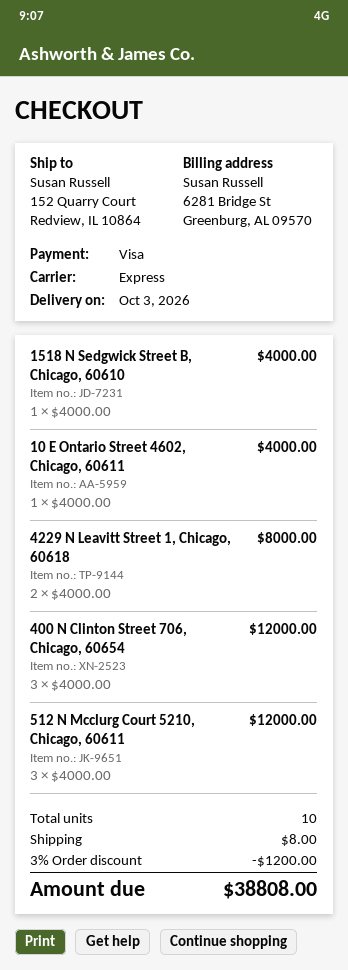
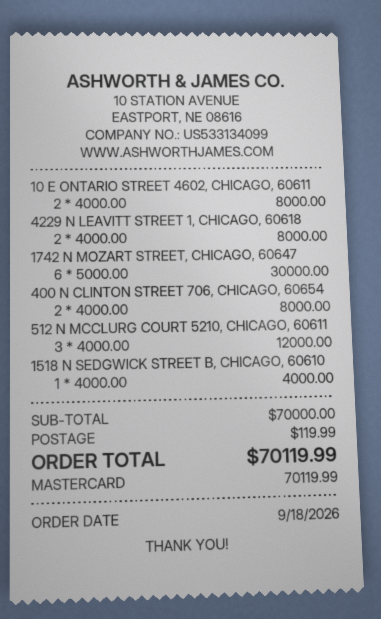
payment method: Visa -> Mastercard
10 E Ontario Street 4602, Chicago, 60611: 1 x 4000.00 = 4000.00 -> 2 x 4000.00 = 8000.00
400 N Clinton Street 706, Chicago, 60654: 3 x 4000.00 = 12000.00 -> 2 x 4000.00 = 8000.00
1742 N MOZART STREET, CHICAGO, 60647: none -> 6 x 5000.00 = 30000.00
discount: 3% = 1200.00 -> none
shipping: 8.00 -> 119.99
total: 38808.00 -> 70119.99

